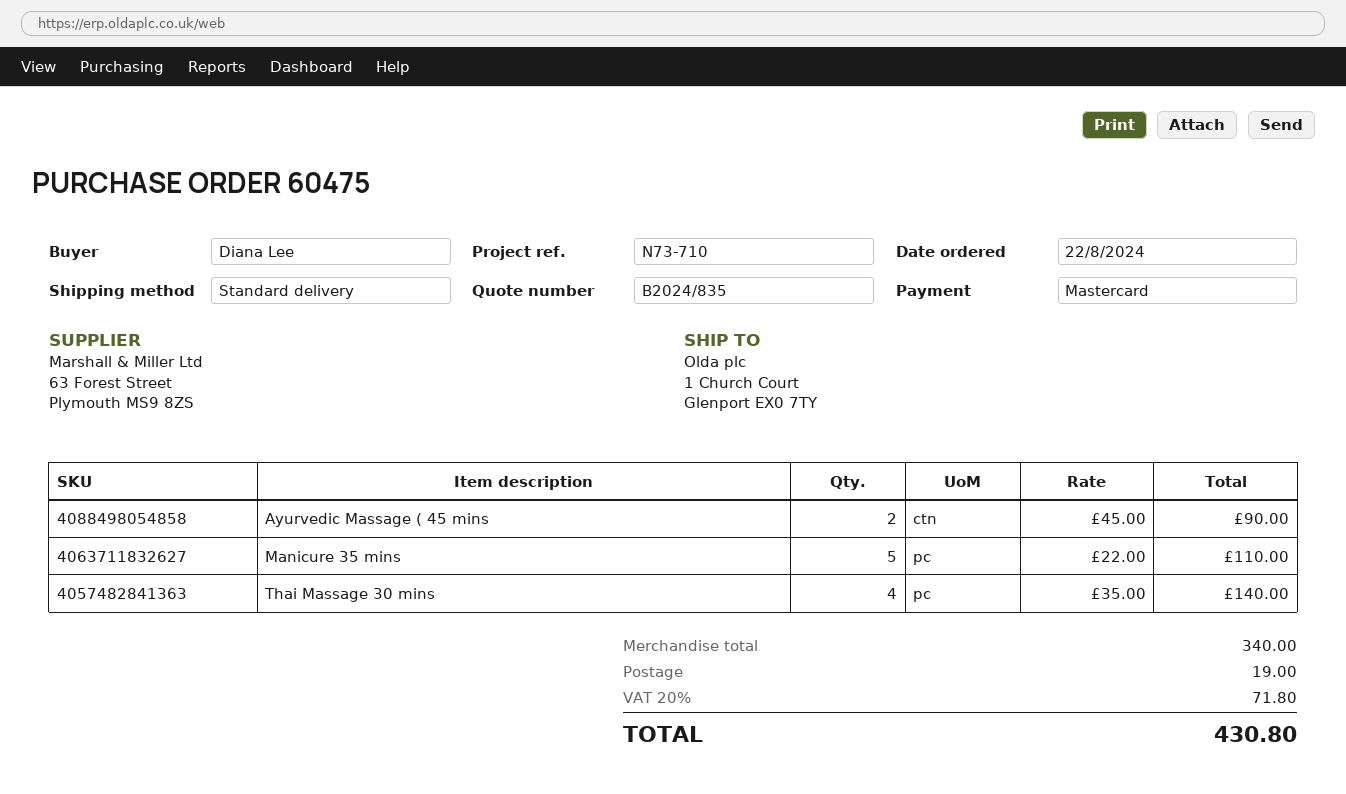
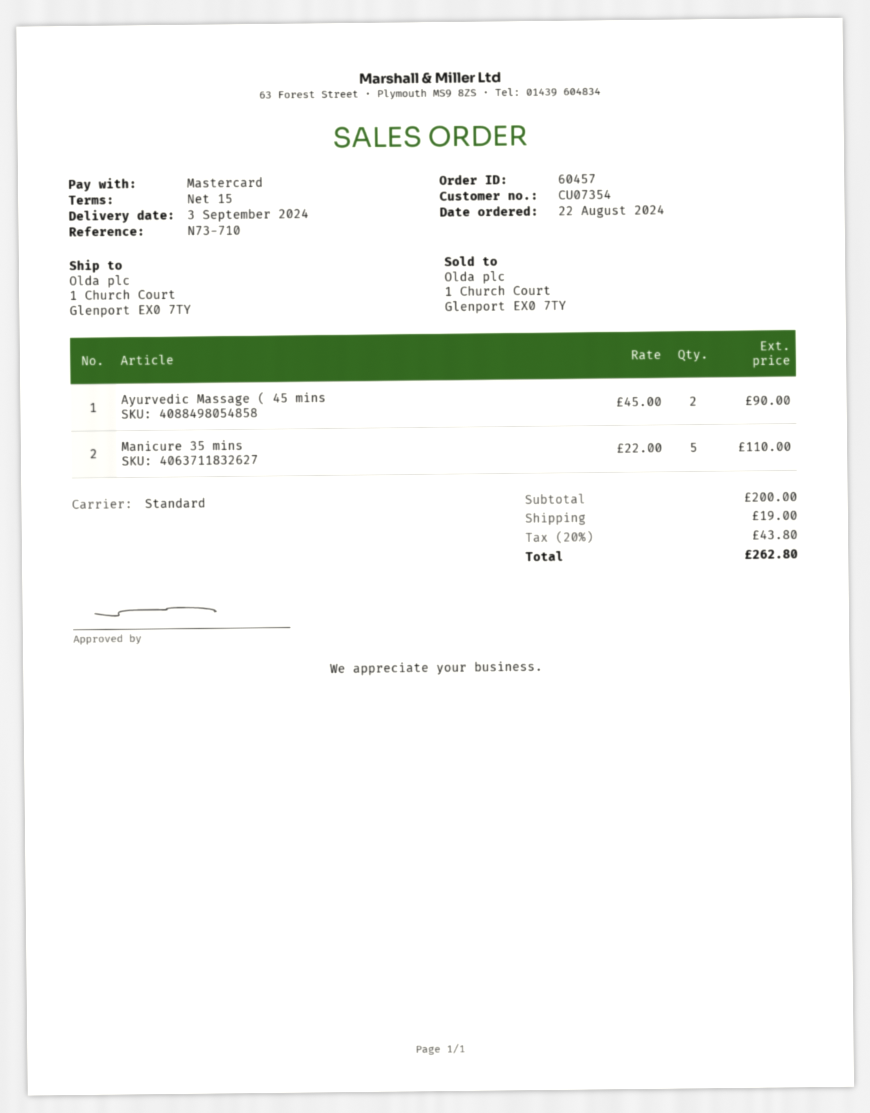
order number: 60475 -> 60457
Thai Massage 30 mins: 4 x 35.00 = 140.00 -> none
subtotal: 340.00 -> 200.00
tax: 20% = 71.80 -> 20% = 43.80
total: 430.80 -> 262.80

